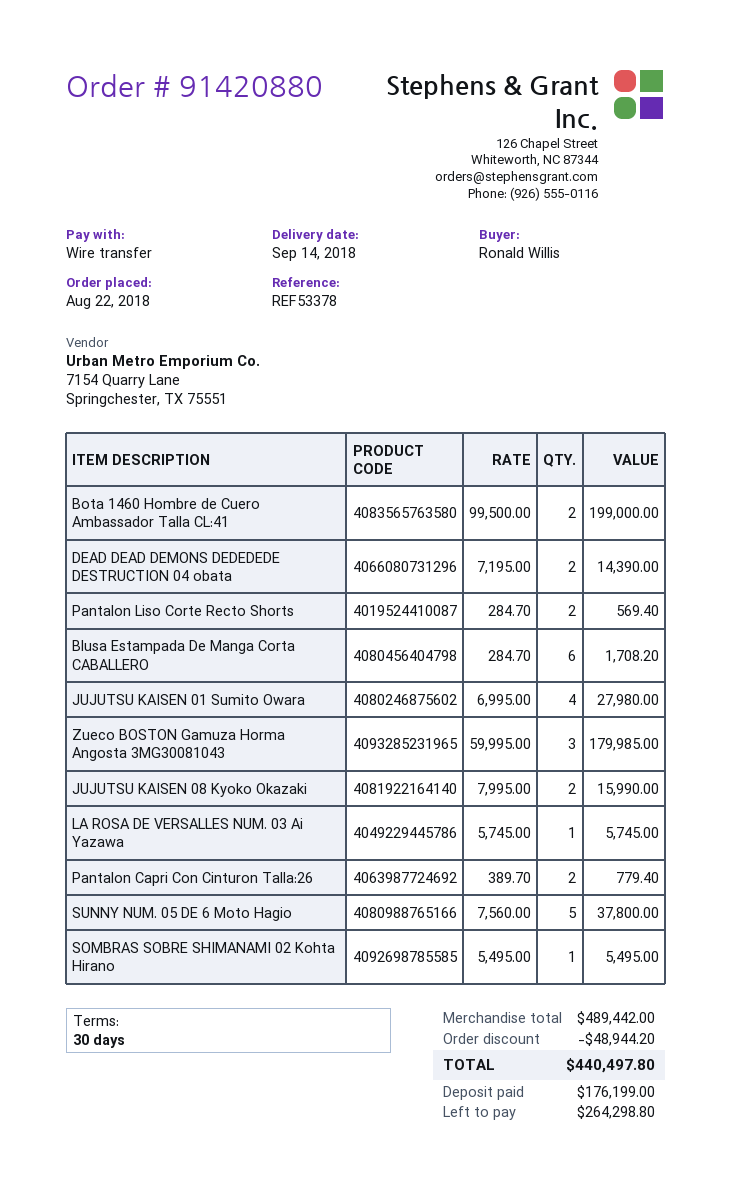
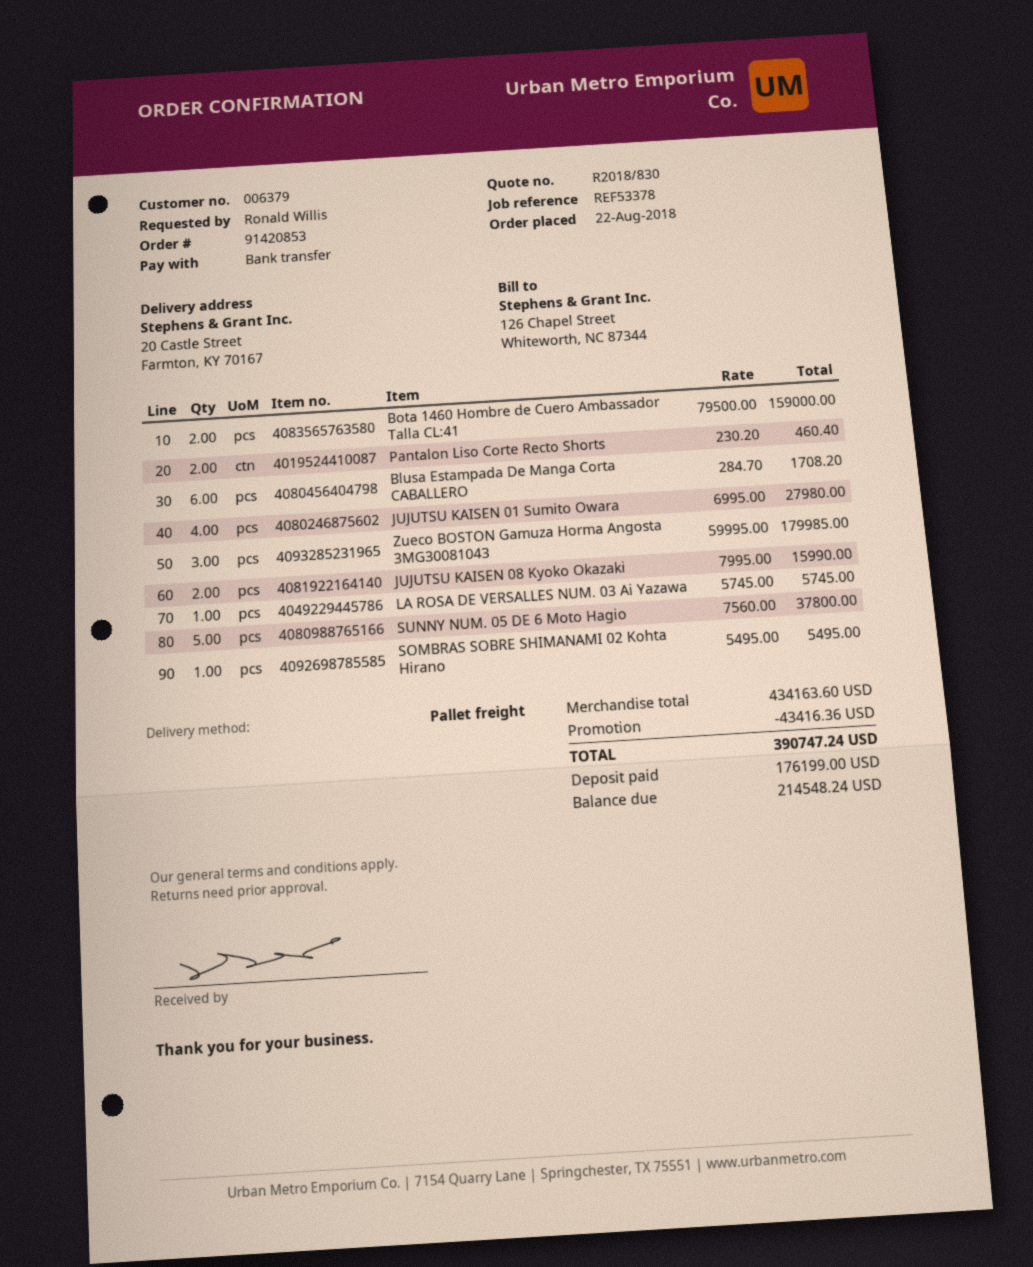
order number: 91420880 -> 91420853
Bota 1460 Hombre de Cuero Ambassador Talla CL:41: 2 x 99500.00 = 199000.00 -> 2 x 79500.00 = 159000.00
DEAD DEAD DEMONS DEDEDEDE DESTRUCTION 04 obata: 2 x 7195.00 = 14390.00 -> none
Pantalon Liso Corte Recto Shorts: 2 x 284.70 = 569.40 -> 2 x 230.20 = 460.40
Pantalon Capri Con Cinturon Talla:26: 2 x 389.70 = 779.40 -> none
subtotal: 489442.00 -> 434163.60
discount: 48944.20 -> 43416.36
total: 440497.80 -> 390747.24
balance: 264298.80 -> 214548.24

